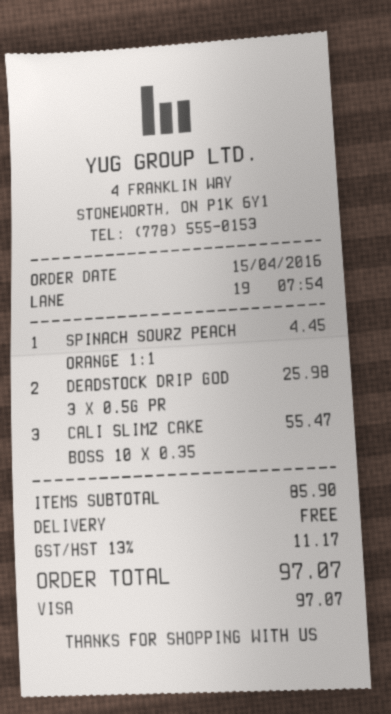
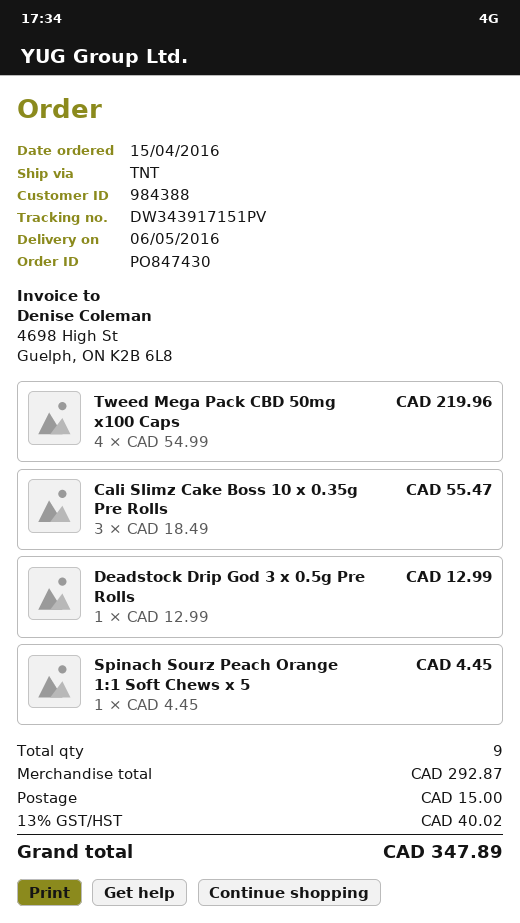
DEADSTOCK DRIP GOD 3 X 0.5G PR: 2 for 25.98 -> 1 for 12.99
Tweed Mega Pack CBD 50mg x100 Caps: none -> 4 for 219.96
subtotal: 85.90 -> 292.87
shipping: 0.00 -> 15.00
tax: 13% = 11.17 -> 13% = 40.02
total: 97.07 -> 347.89

